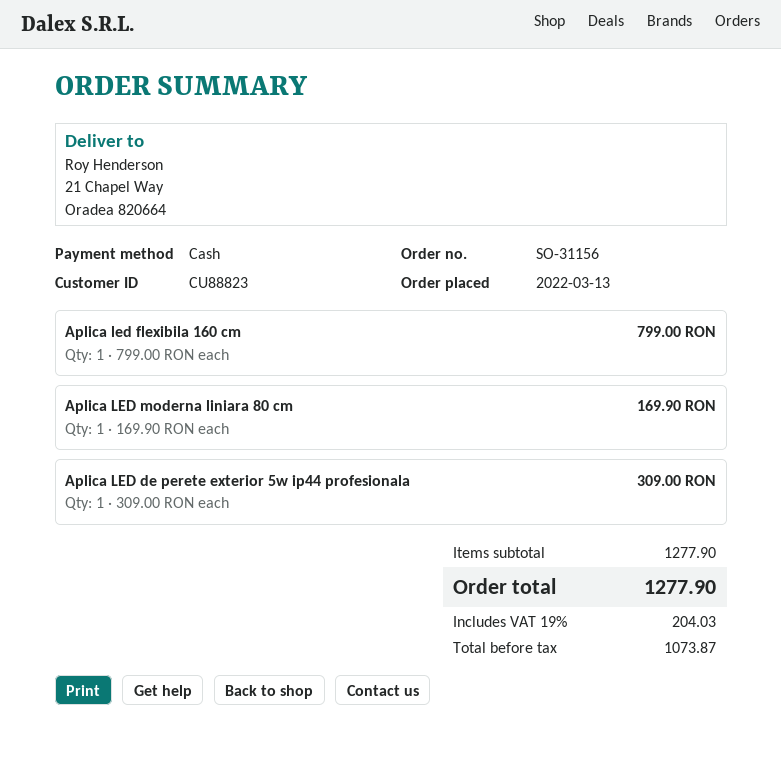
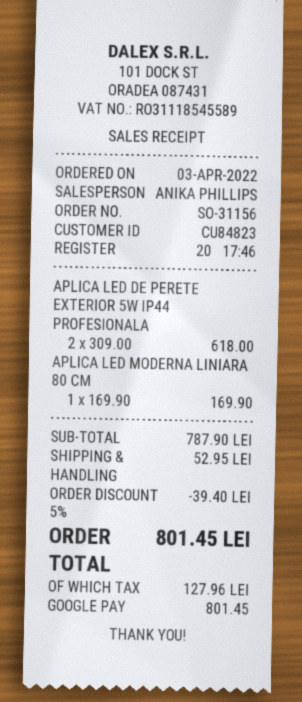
order date: 2022-03-13 -> 2022-04-03
customer number: CU88823 -> CU84823
payment method: cash -> Google Pay
Aplica led flexibila 160 cm: 1 x 799.00 = 799.00 -> none
Aplica LED de perete exterior 5w ip44 profesionala: 1 x 309.00 = 309.00 -> 2 x 309.00 = 618.00
subtotal: 1277.90 -> 787.90
discount: none -> 5% = 39.40
shipping: none -> 52.95
tax: 204.03 -> 127.96
total: 1277.90 -> 801.45

